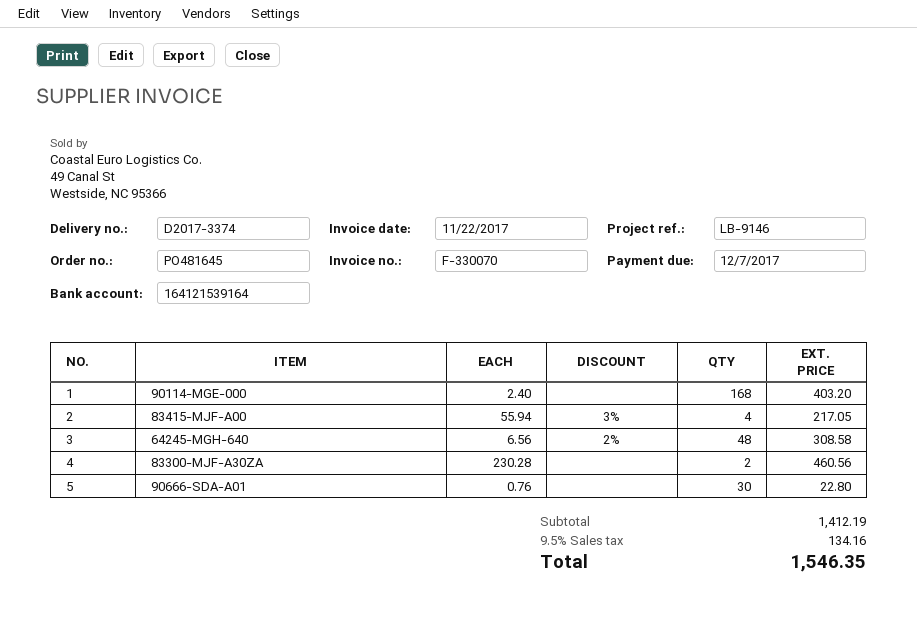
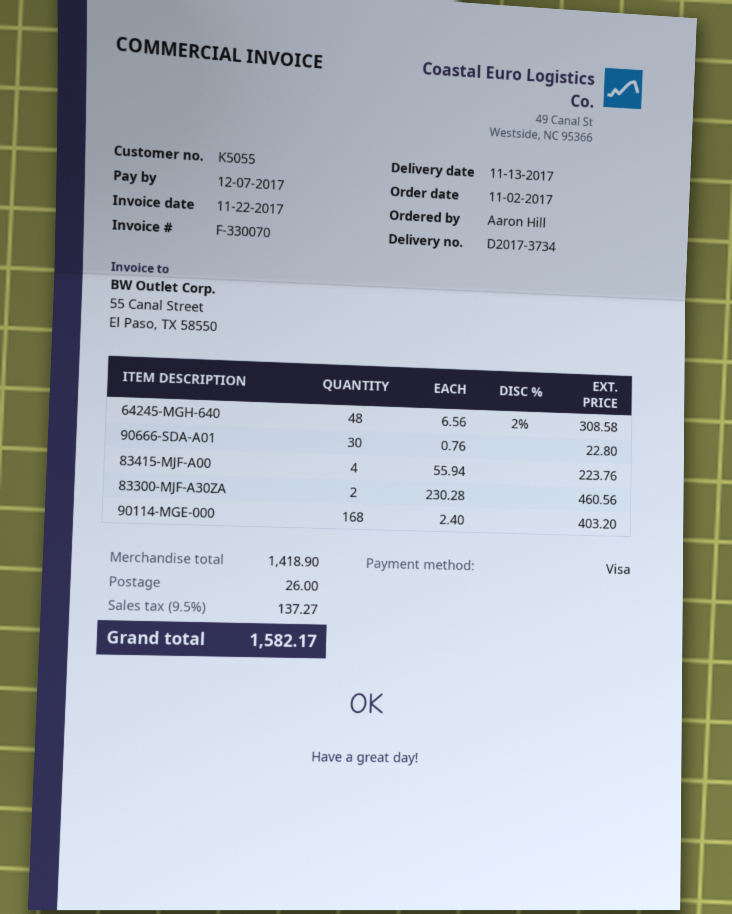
delivery note number: D2017-3374 -> D2017-3734
83415-MJF-A00: 4 x 55.94 - 3% = 217.05 -> 4 x 55.94 = 223.76
subtotal: 1412.19 -> 1418.90
shipping: none -> 26.00
tax: 9.5% = 134.16 -> 9.5% = 137.27
total: 1546.35 -> 1582.17

